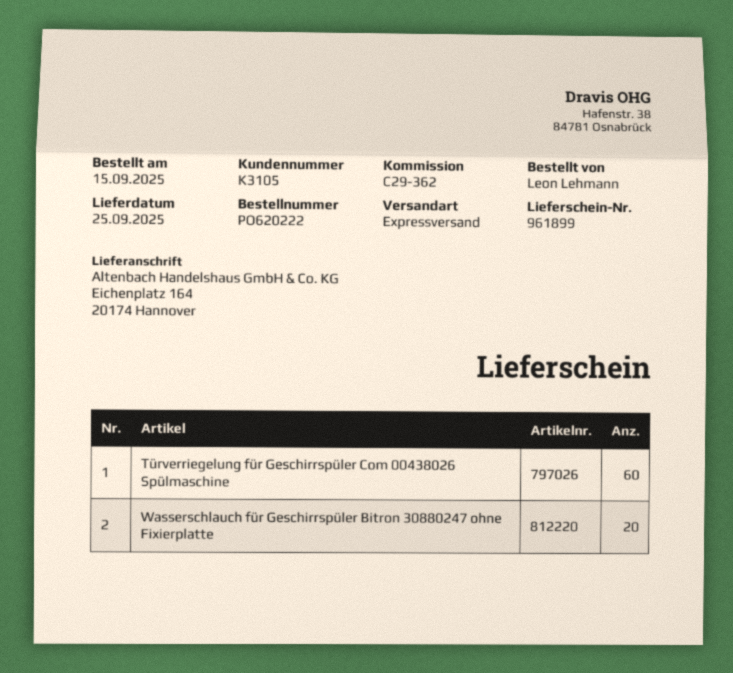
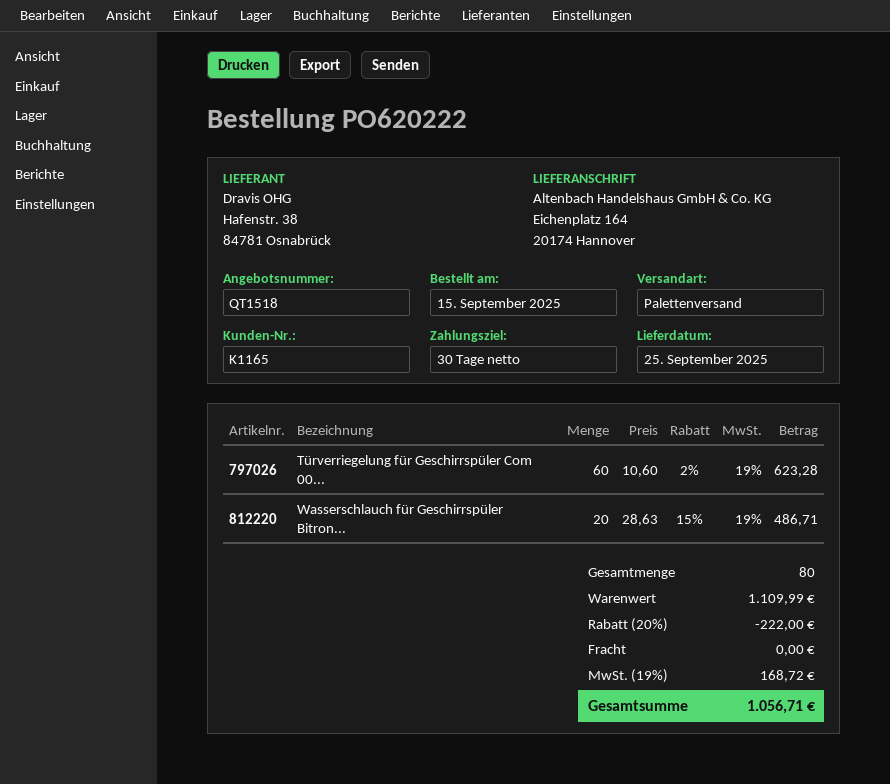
customer number: K3105 -> K1165
shipping method: express -> pallet freight

